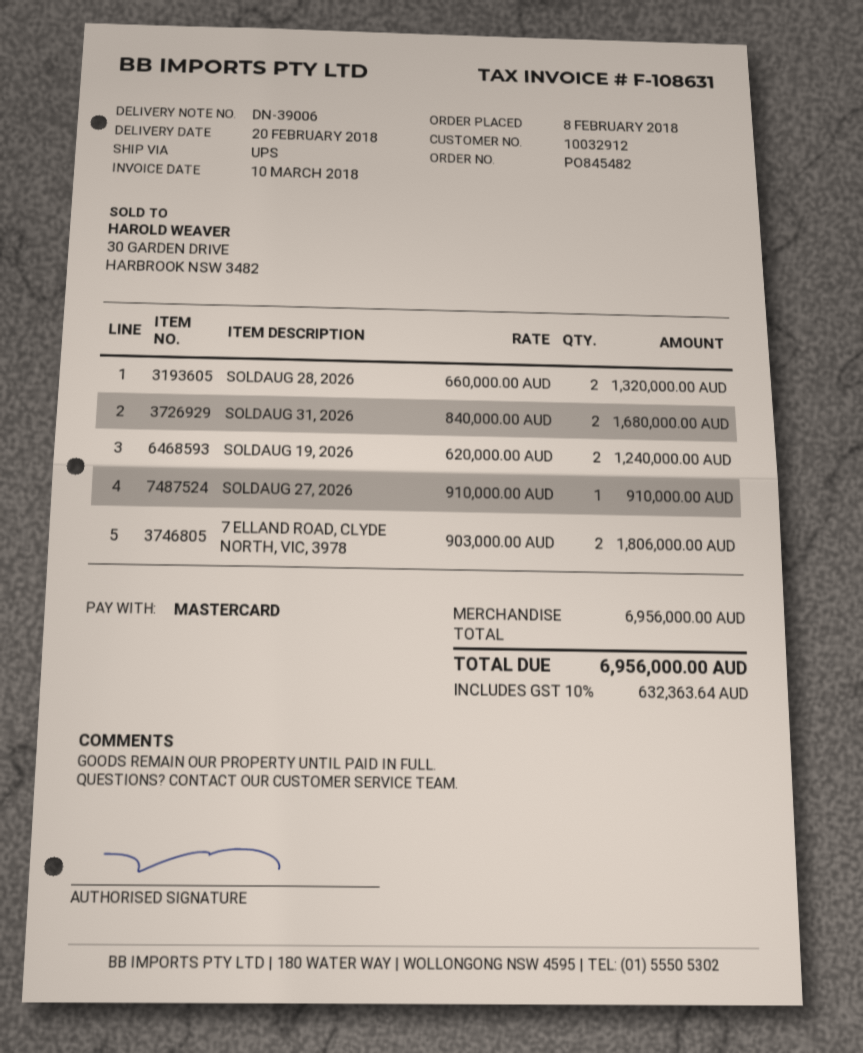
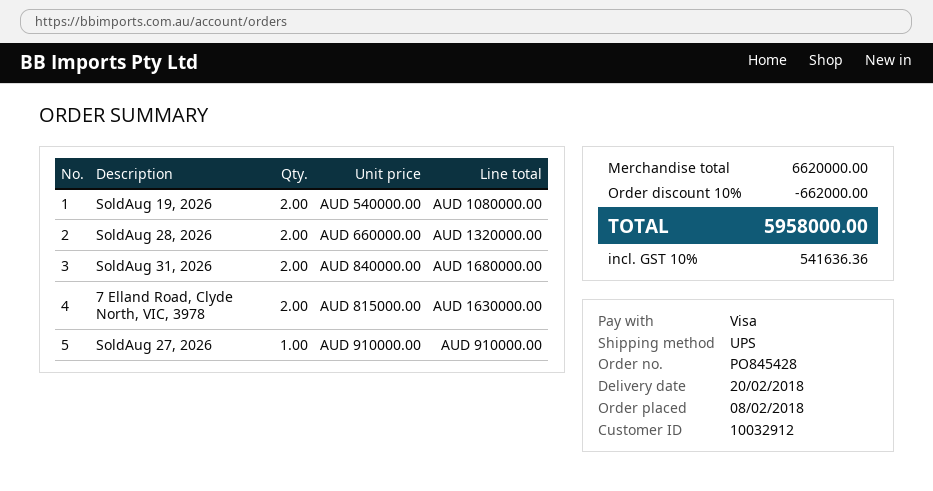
order number: PO845482 -> PO845428
payment method: Mastercard -> Visa
SOLDAUG 19, 2026: 2 x 620000.00 = 1240000.00 -> 2 x 540000.00 = 1080000.00
7 ELLAND ROAD, CLYDE NORTH, VIC, 3978: 2 x 903000.00 = 1806000.00 -> 2 x 815000.00 = 1630000.00
subtotal: 6956000.00 -> 6620000.00
discount: none -> 10% = 662000.00
tax: 10% = 632363.64 -> 10% = 541636.36
total: 6956000.00 -> 5958000.00

